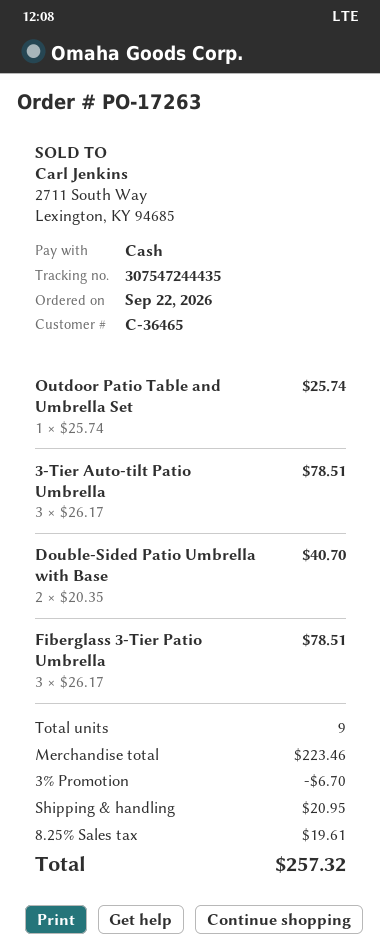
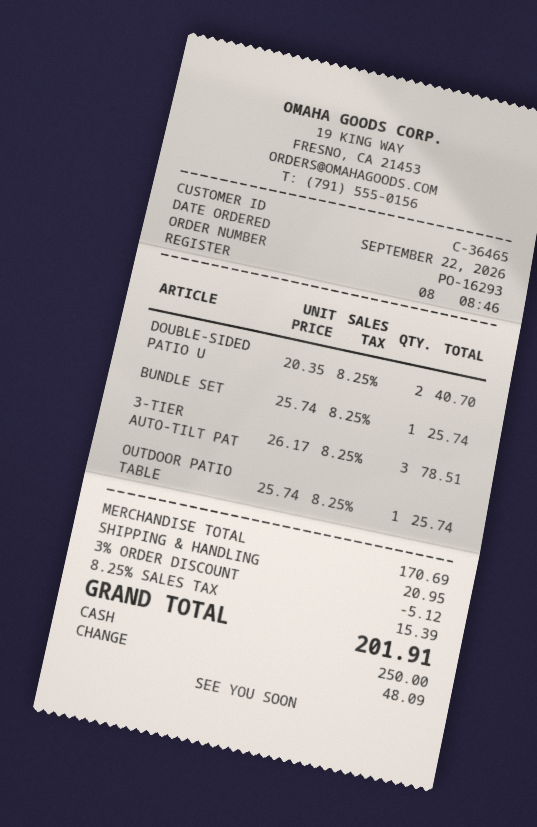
order number: PO-17263 -> PO-16293
Fiberglass 3-Tier Patio Umbrella: 3 x 26.17 = 78.51 -> none
BUNDLE SET: none -> 1 x 25.74 = 25.74
subtotal: 223.46 -> 170.69
discount: 3% = 6.70 -> 3% = 5.12
tax: 8.25% = 19.61 -> 8.25% = 15.39
total: 257.32 -> 201.91

